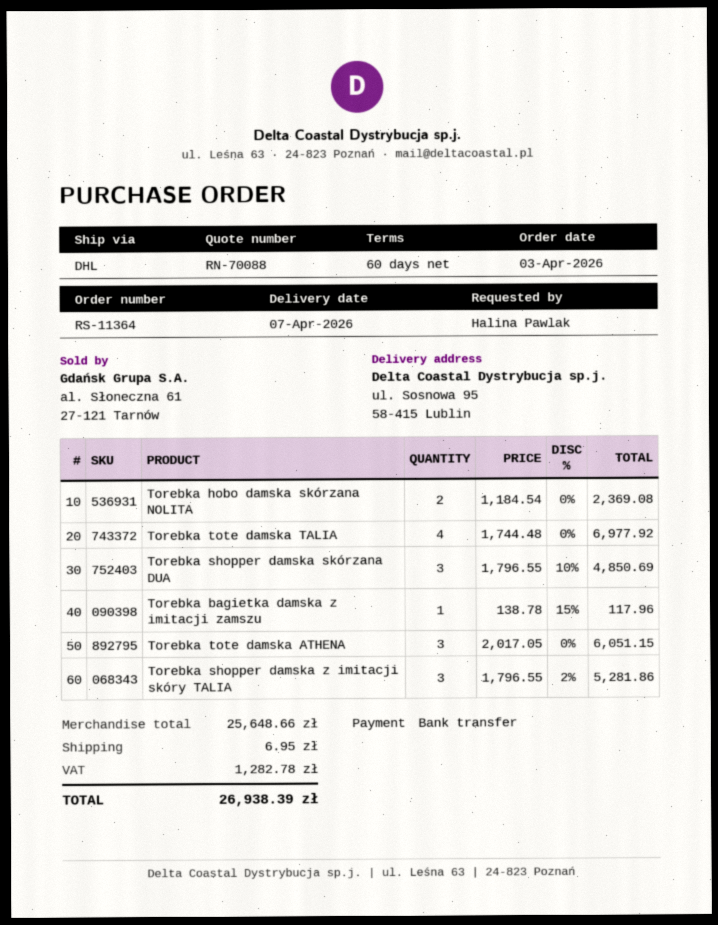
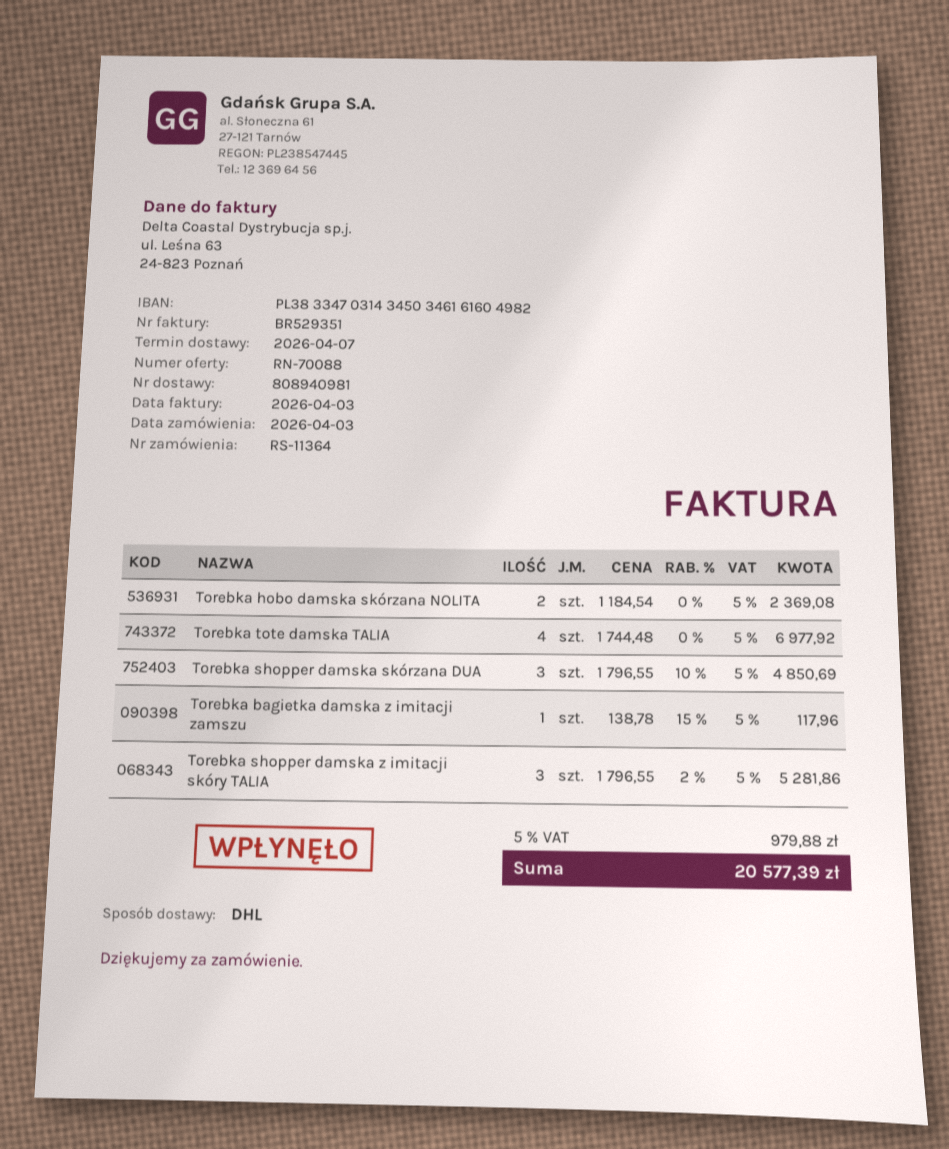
Torebka tote damska ATHENA: 3 x 2017.05 = 6051.15 -> none
shipping: 6.95 -> none
tax: 1282.78 -> 979.88
total: 26938.39 -> 20577.39

